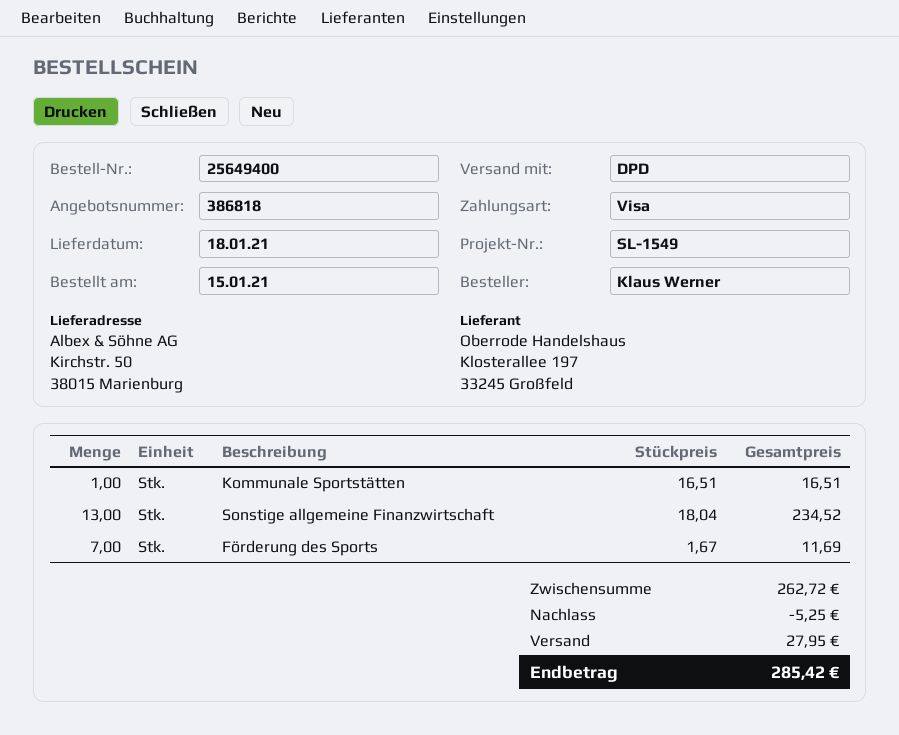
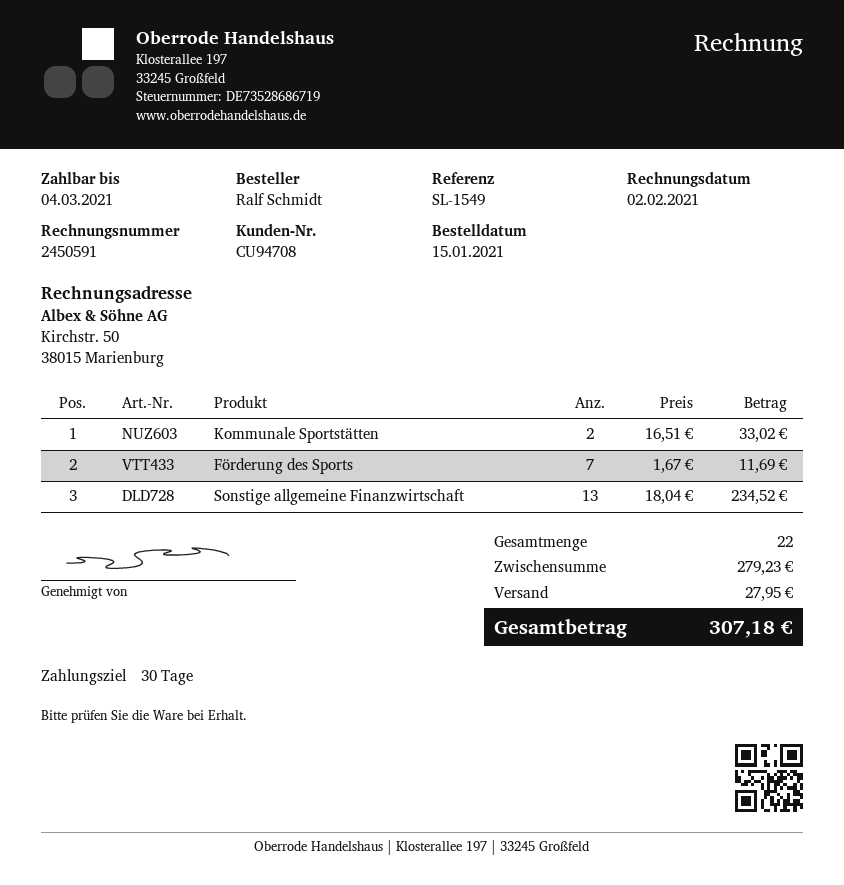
ordered by: Klaus Werner -> Ralf Schmidt
Kommunale Sportstätten: 1 x 16.51 = 16.51 -> 2 x 16.51 = 33.02
subtotal: 262.72 -> 279.23
discount: 5.25 -> none
total: 285.42 -> 307.18

